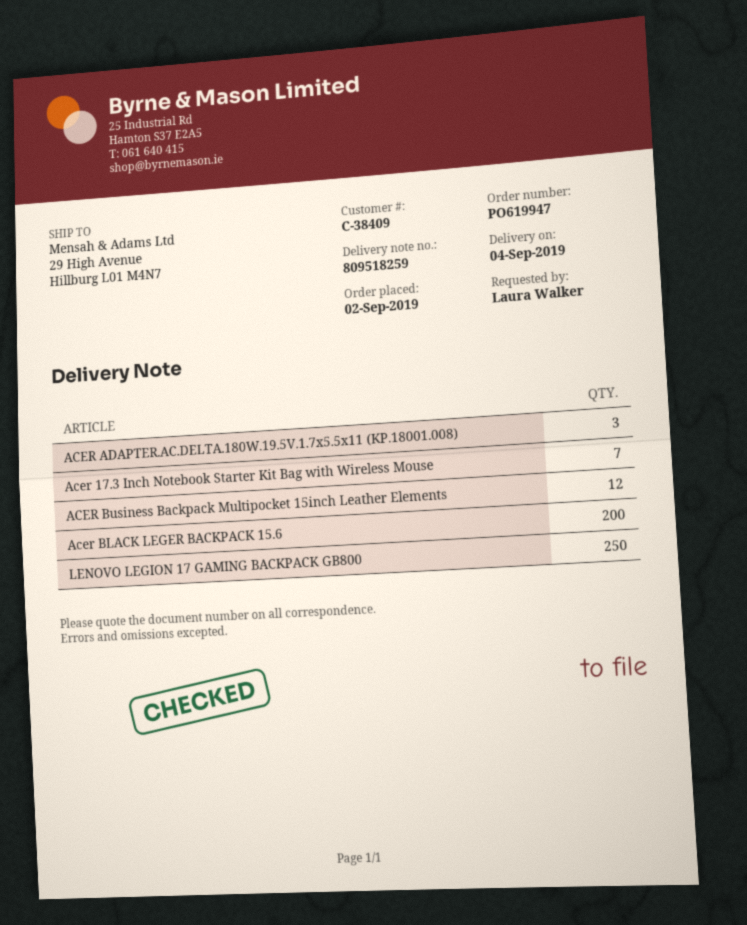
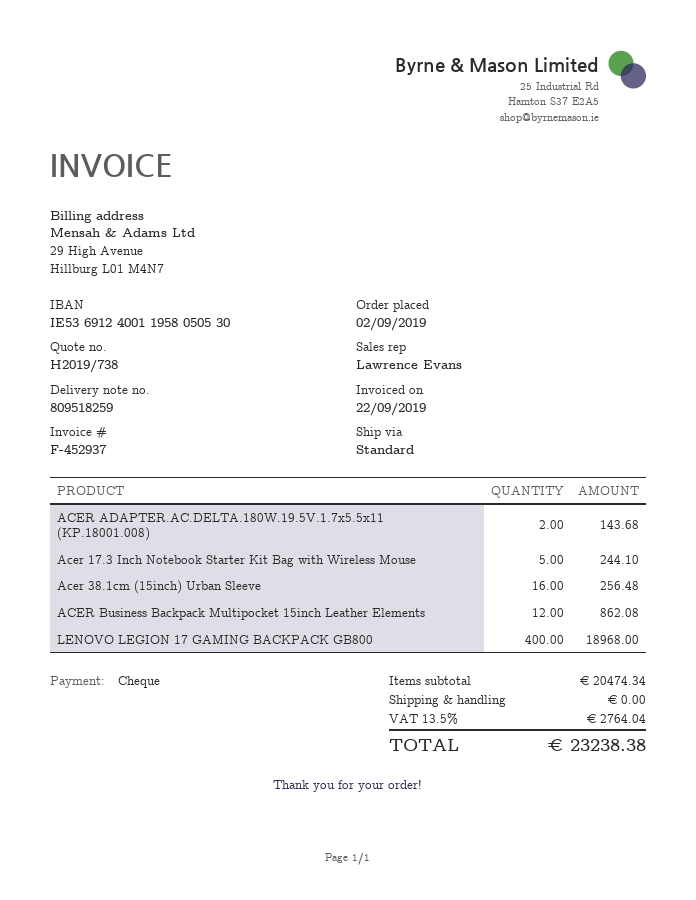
ACER ADAPTER.AC.DELTA.180W.19.5V.1.7x5.5x11 (KP.18001.008): 3 -> 2
Acer 17.3 Inch Notebook Starter Kit Bag with Wireless Mouse: 7 -> 5
Acer BLACK LEGER BACKPACK 15.6: 200 -> none
LENOVO LEGION 17 GAMING BACKPACK GB800: 250 -> 400
Acer 38.1cm (15inch) Urban Sleeve: none -> 16

